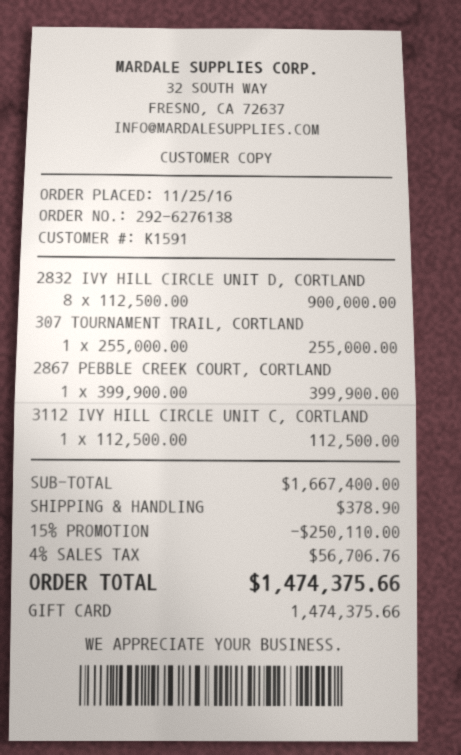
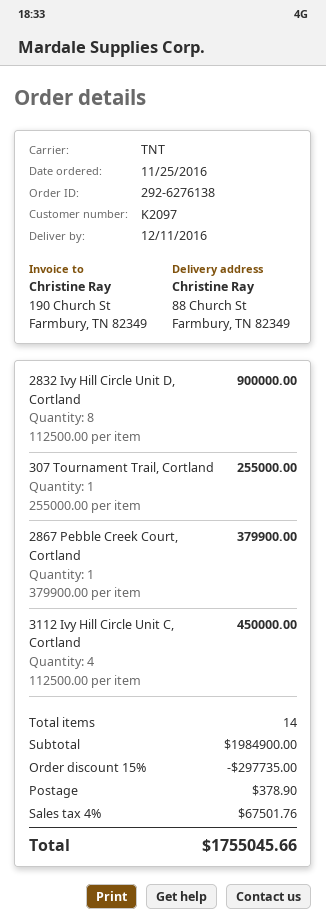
customer number: K1591 -> K2097
2867 PEBBLE CREEK COURT, CORTLAND: 1 x 399900.00 = 399900.00 -> 1 x 379900.00 = 379900.00
3112 IVY HILL CIRCLE UNIT C, CORTLAND: 1 x 112500.00 = 112500.00 -> 4 x 112500.00 = 450000.00
subtotal: 1667400.00 -> 1984900.00
discount: 15% = 250110.00 -> 15% = 297735.00
tax: 4% = 56706.76 -> 4% = 67501.76
total: 1474375.66 -> 1755045.66

